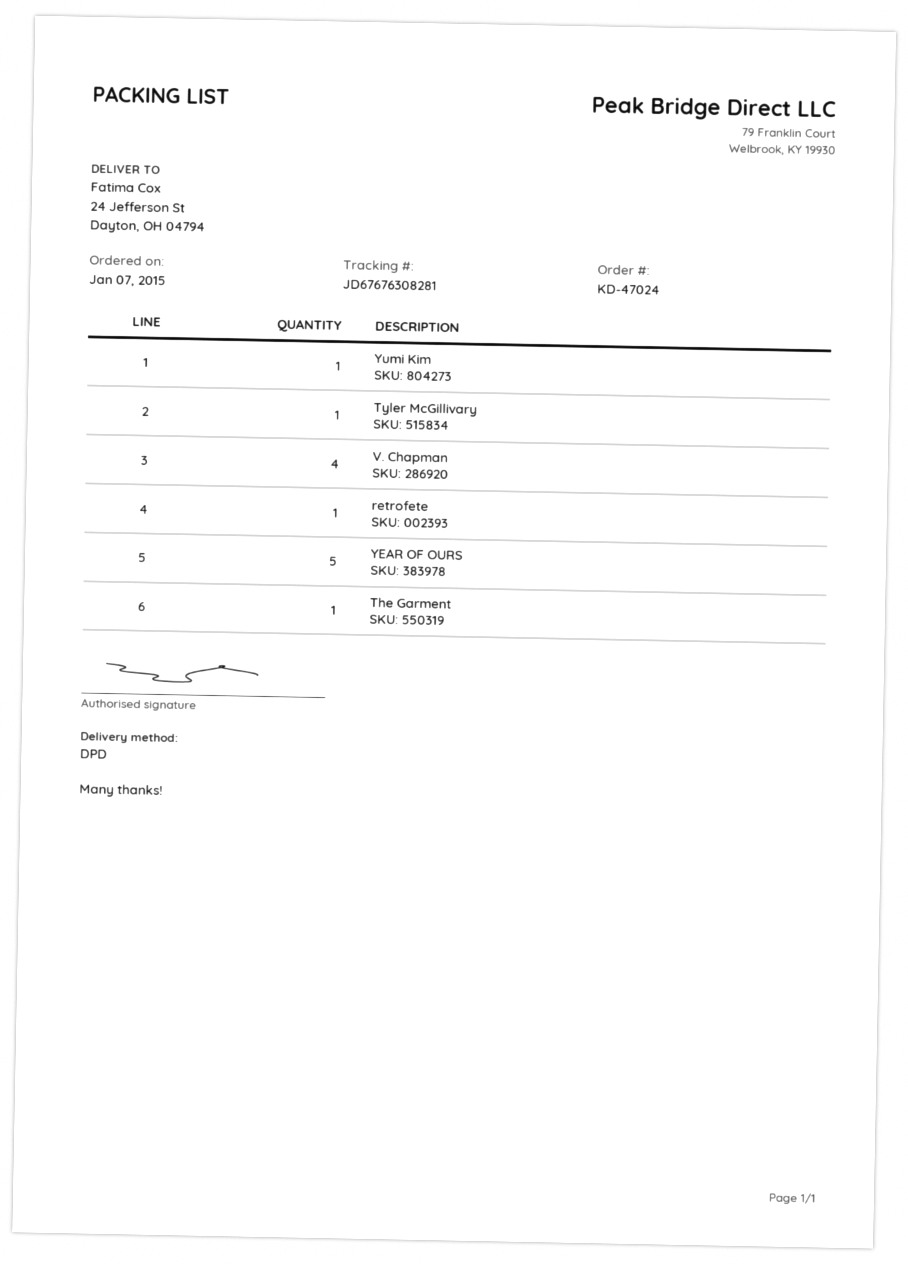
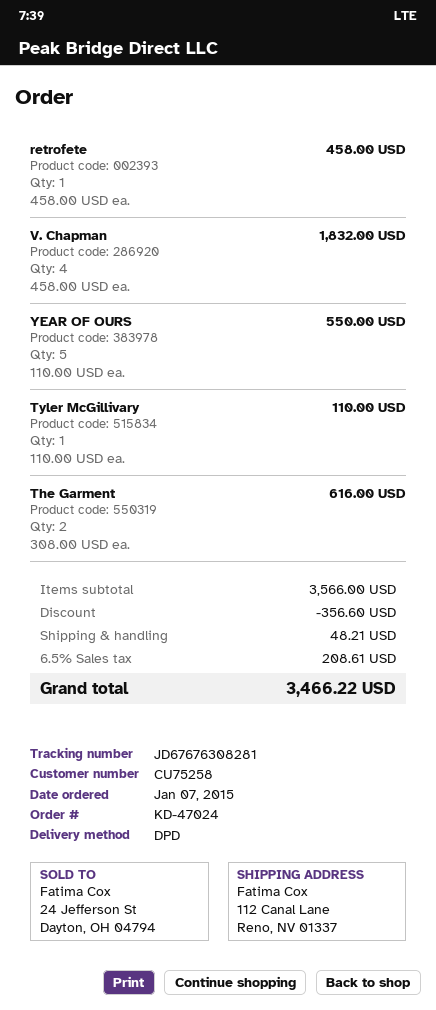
ship to: 24 Jefferson St, Dayton, OH 04794 -> 112 Canal Lane, Reno, NV 01337
Yumi Kim: 1 -> none
The Garment: 1 -> 2

